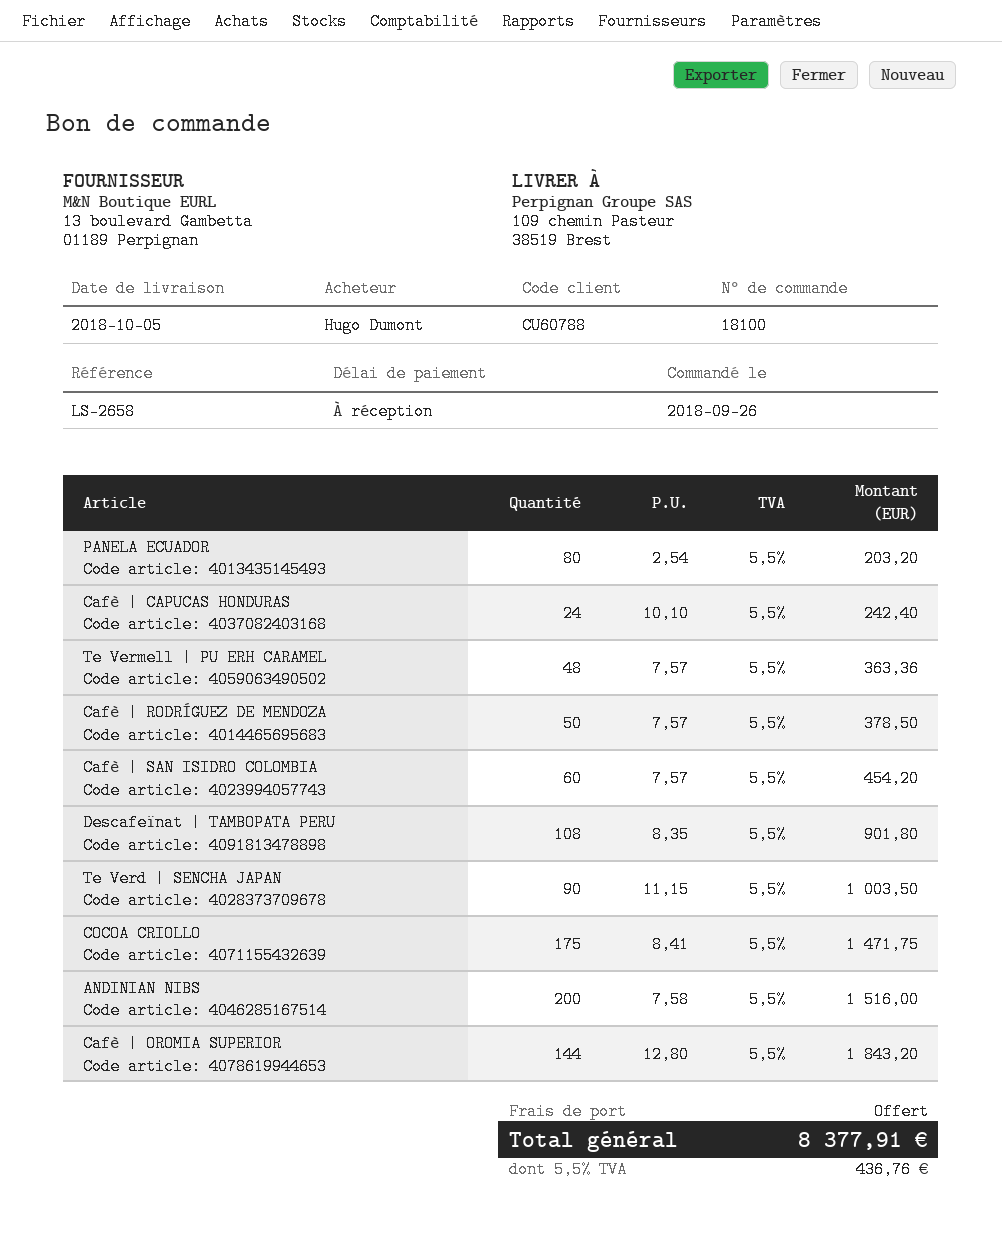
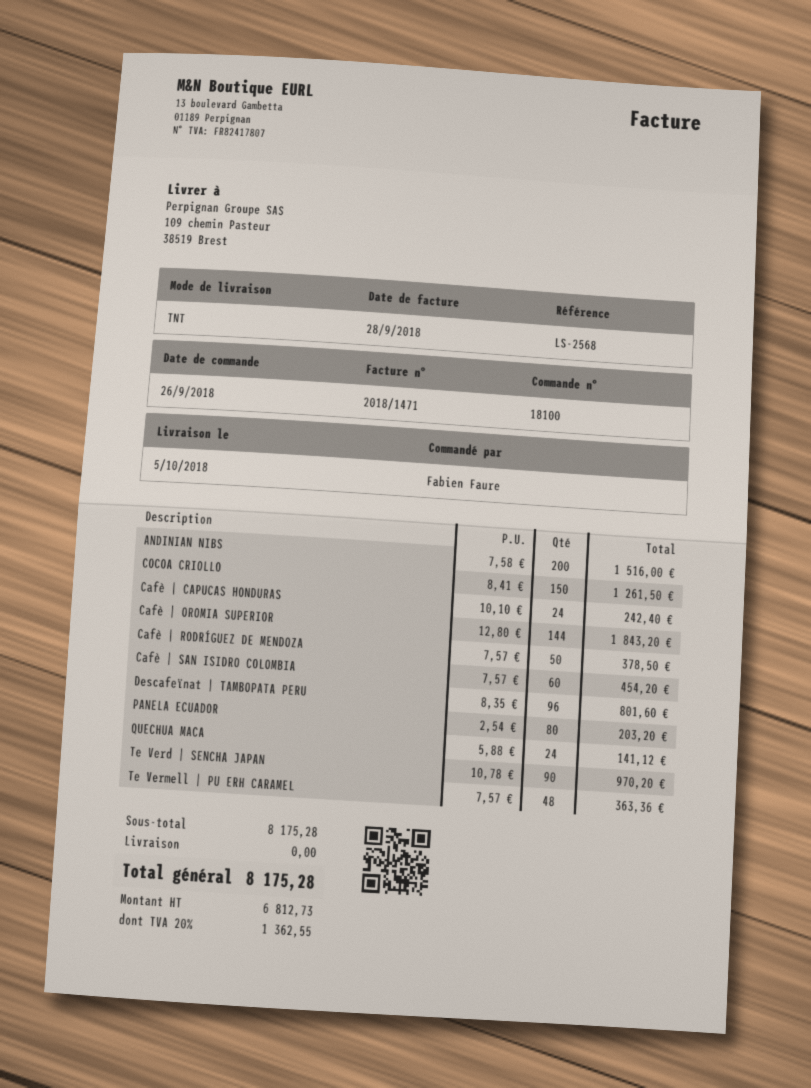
reference: LS-2658 -> LS-2568
ordered by: Hugo Dumont -> Fabien Faure
Descafeïnat | TAMBOPATA PERU: 108 x 8.35 = 901.80 -> 96 x 8.35 = 801.60
Te Verd | SENCHA JAPAN: 90 x 11.15 = 1003.50 -> 90 x 10.78 = 970.20
COCOA CRIOLLO: 175 x 8.41 = 1471.75 -> 150 x 8.41 = 1261.50
QUECHUA MACA: none -> 24 x 5.88 = 141.12
tax: 5.5% = 436.76 -> 20% = 1362.55
total: 8377.91 -> 8175.28

